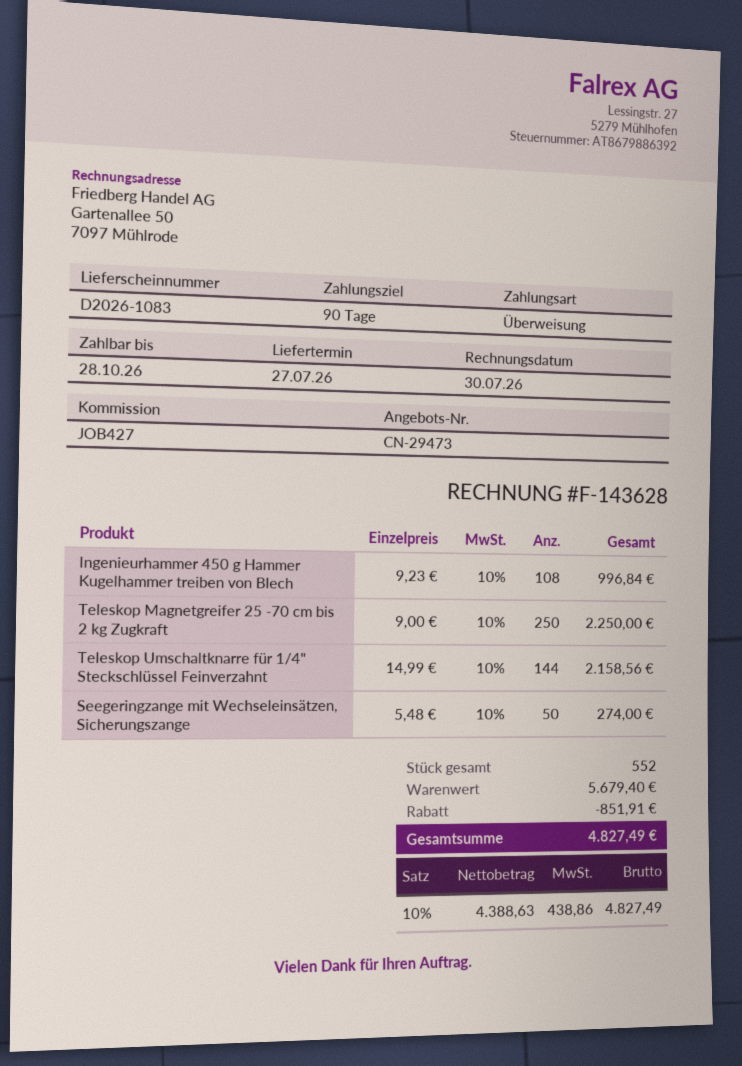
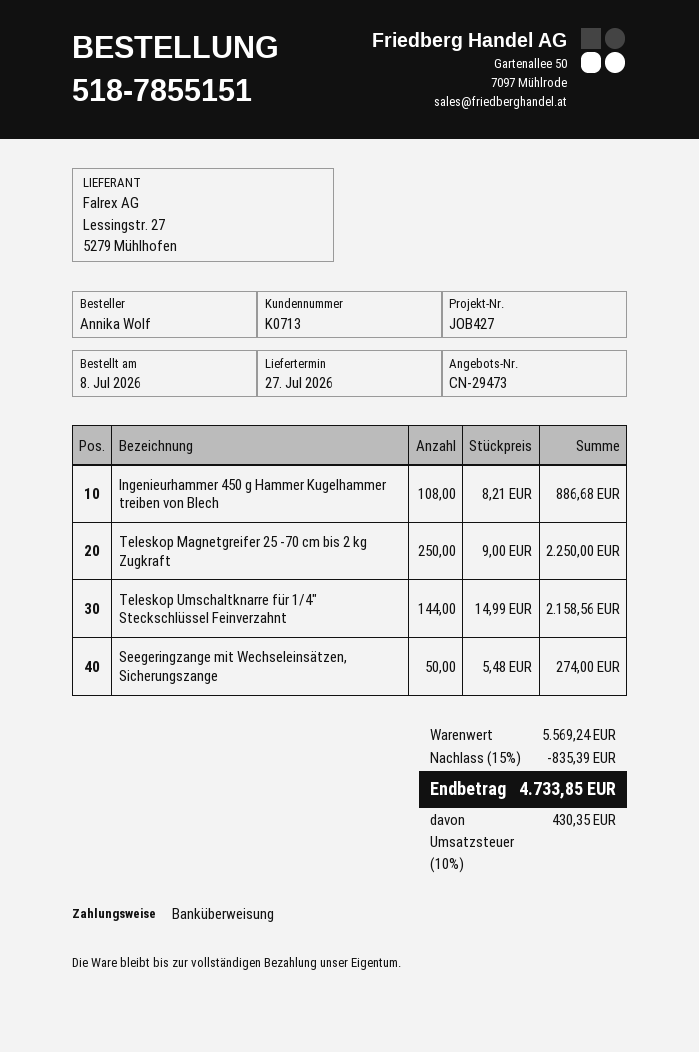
Ingenieurhammer 450 g Hammer Kugelhammer treiben von Blech: 108 x 9.23 = 996.84 -> 108 x 8.21 = 886.68
subtotal: 5679.40 -> 5569.24
discount: 851.91 -> 835.39
tax: 10% = 438.86 -> 10% = 430.35
total: 4827.49 -> 4733.85

